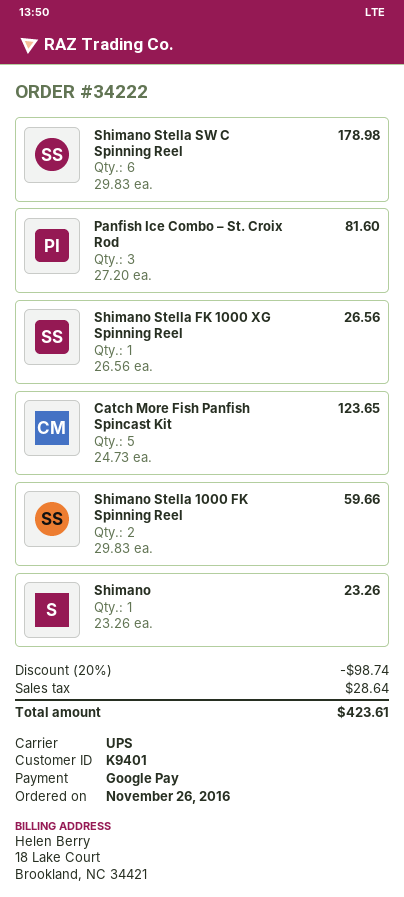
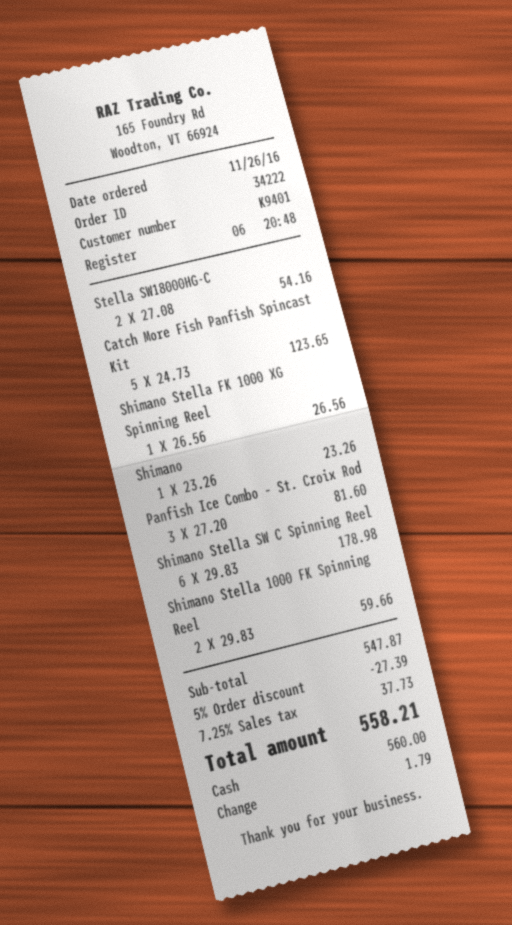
payment method: Google Pay -> cash
Stella SW18000HG-C: none -> 2 x 27.08 = 54.16
discount: 20% = 98.74 -> 5% = 27.39
tax: 28.64 -> 37.73
total: 423.61 -> 558.21

